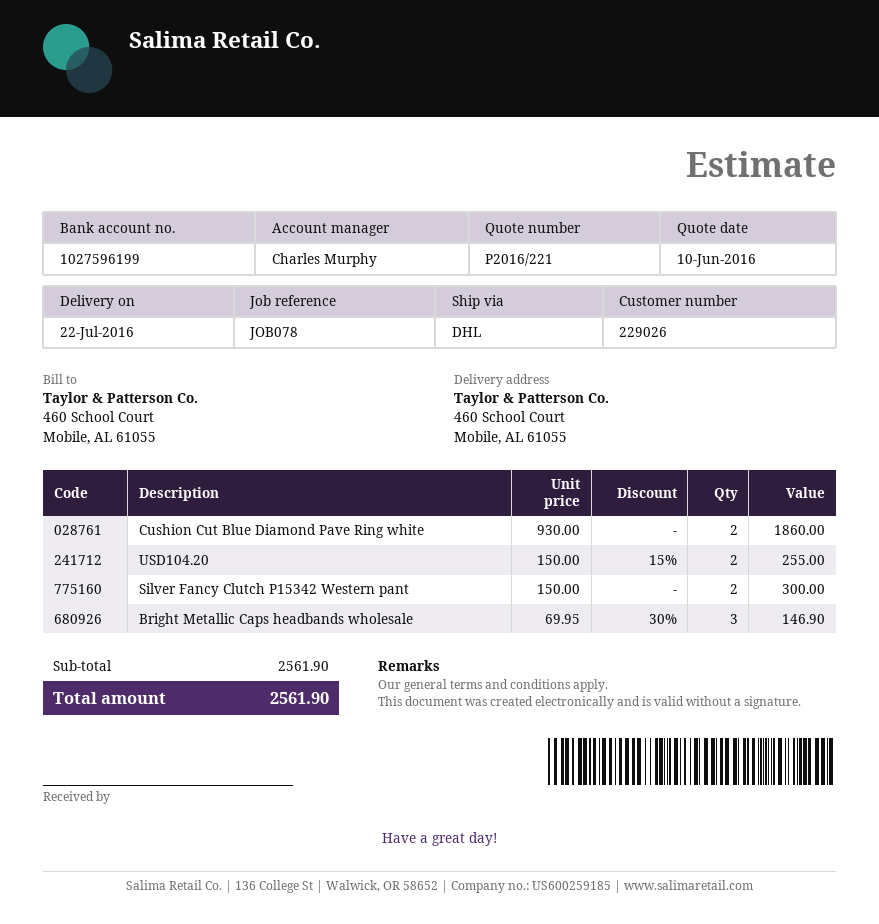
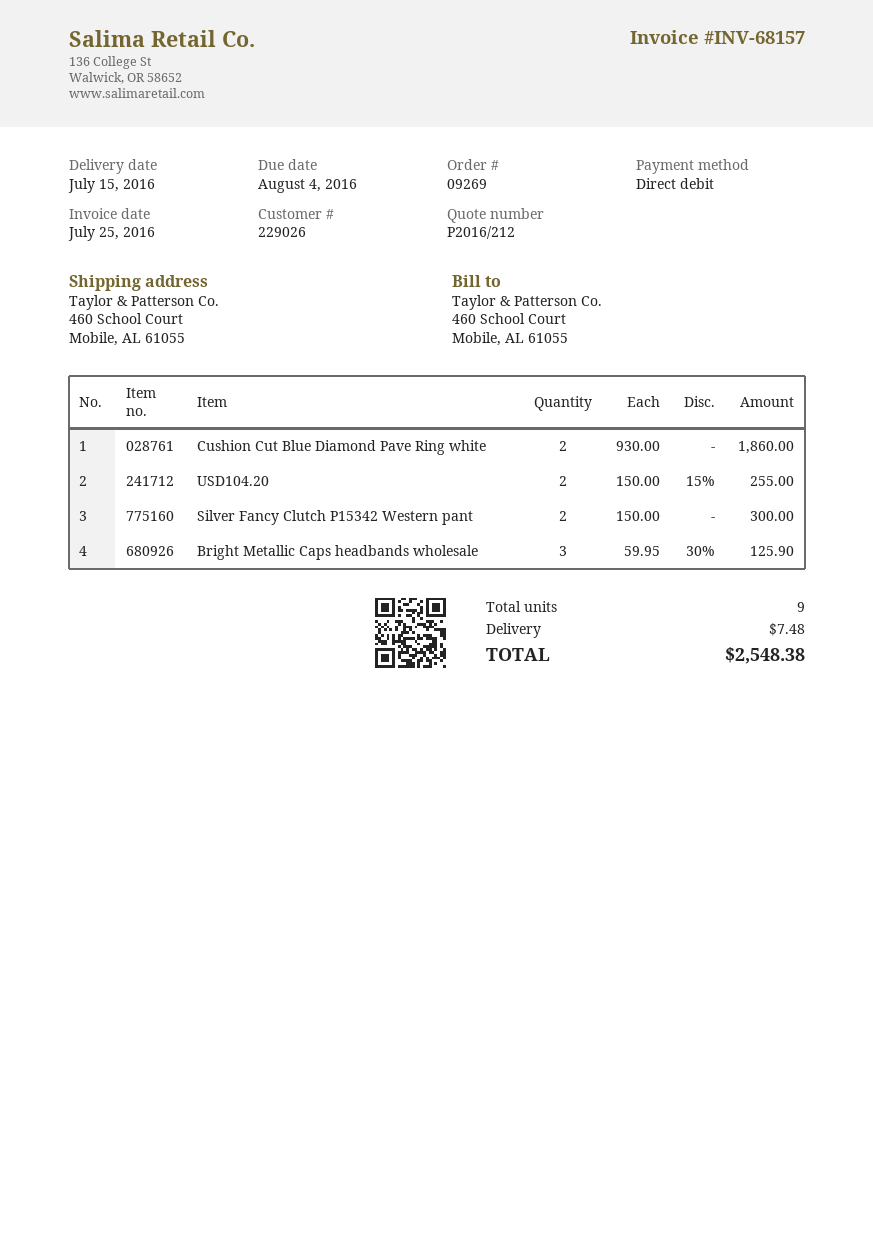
quote number: P2016/221 -> P2016/212
delivery date: 2016-07-22 -> 2016-07-15
Bright Metallic Caps headbands wholesale: 3 x 69.95 - 30% = 146.90 -> 3 x 59.95 - 30% = 125.90
shipping: none -> 7.48
total: 2561.90 -> 2548.38

